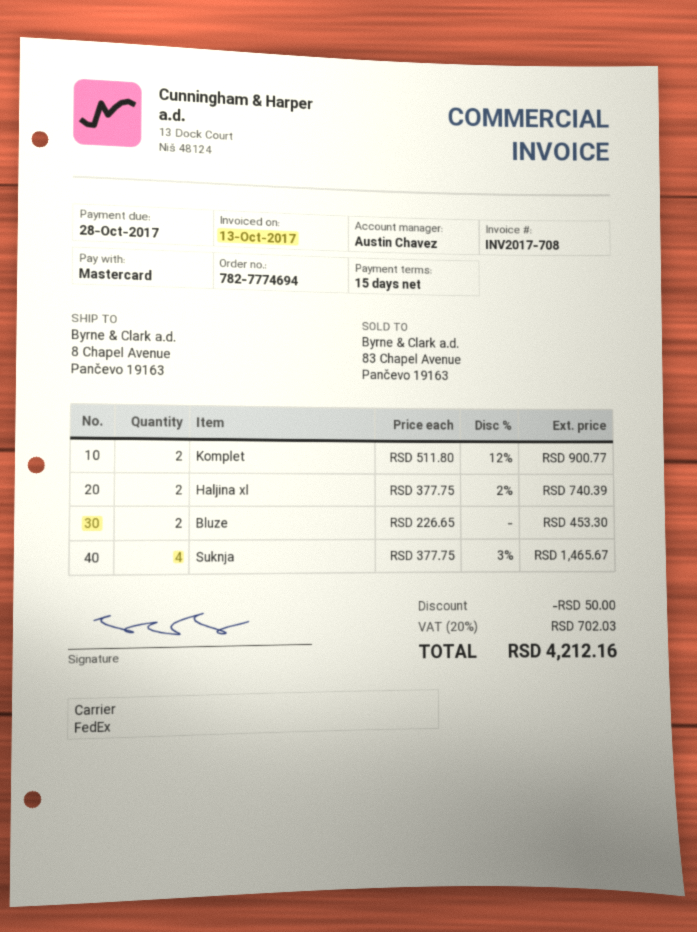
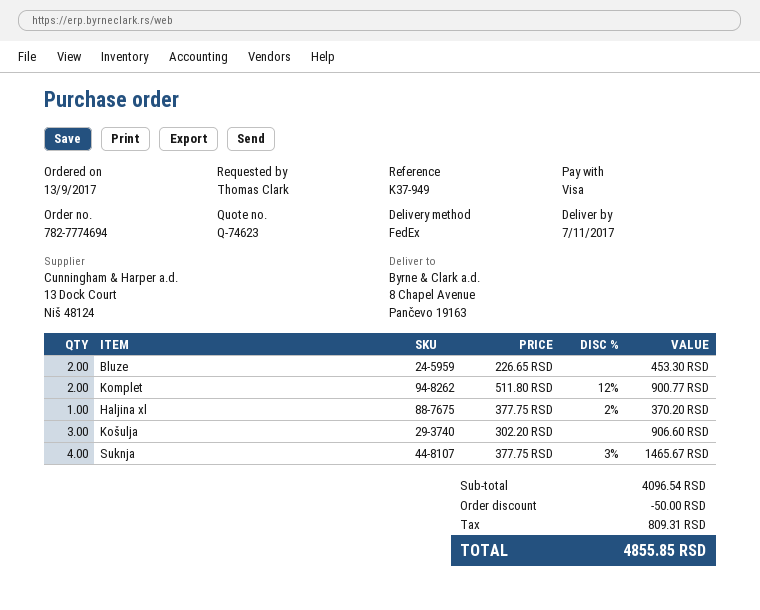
payment method: Mastercard -> Visa
Haljina xl: 2 x 377.75 - 2% = 740.39 -> 1 x 377.75 - 2% = 370.20
Košulja: none -> 3 x 302.20 = 906.60
tax: 702.03 -> 809.31
total: 4212.16 -> 4855.85

